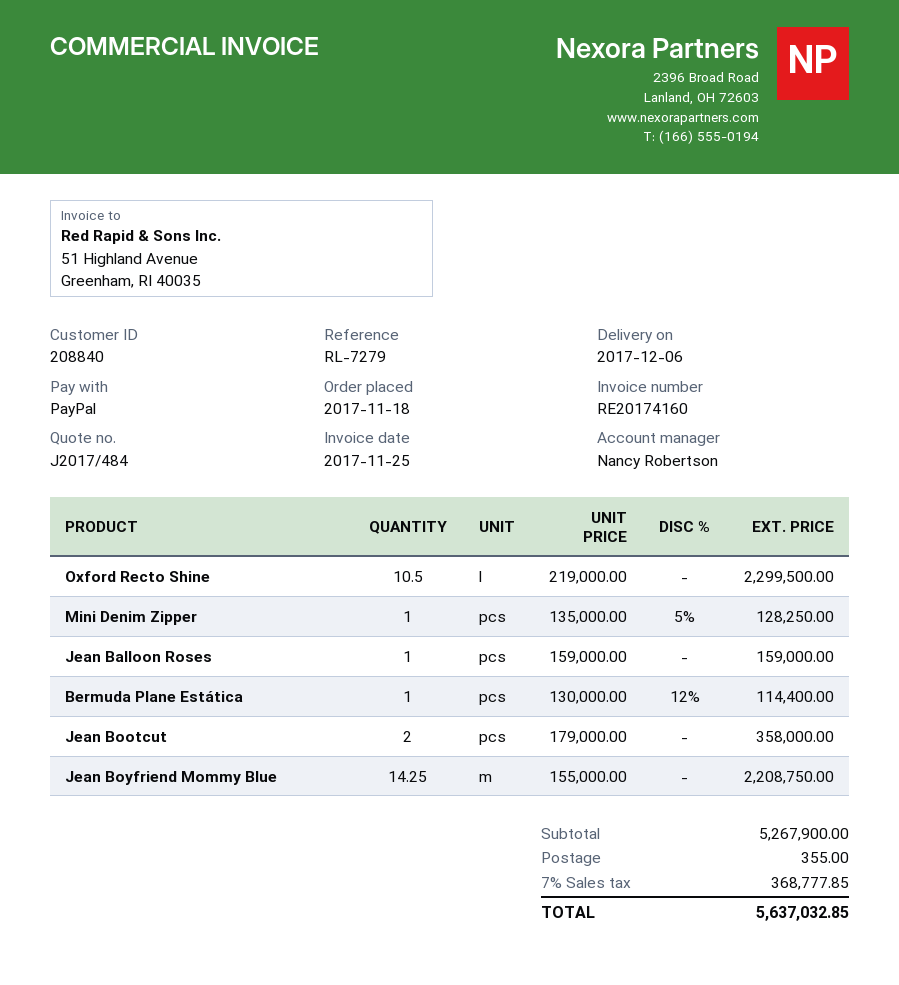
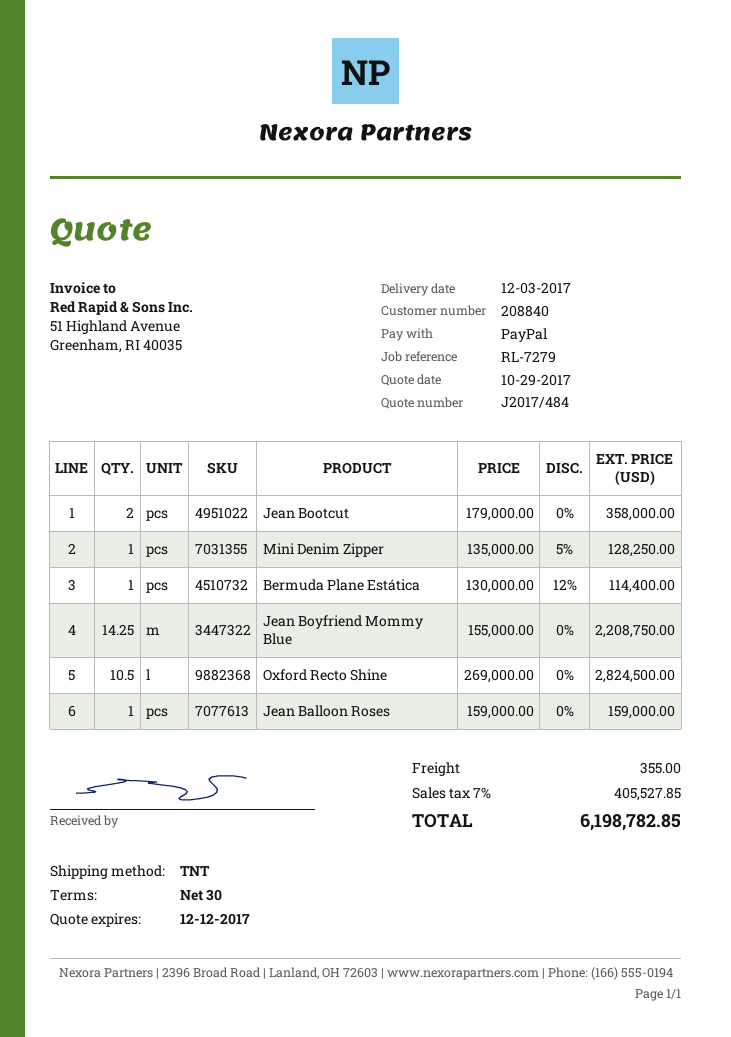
delivery date: 2017-12-06 -> 2017-12-03
Oxford Recto Shine: 10.5 x 219000.00 = 2299500.00 -> 10.5 x 269000.00 = 2824500.00
tax: 7% = 368777.85 -> 7% = 405527.85
total: 5637032.85 -> 6198782.85

